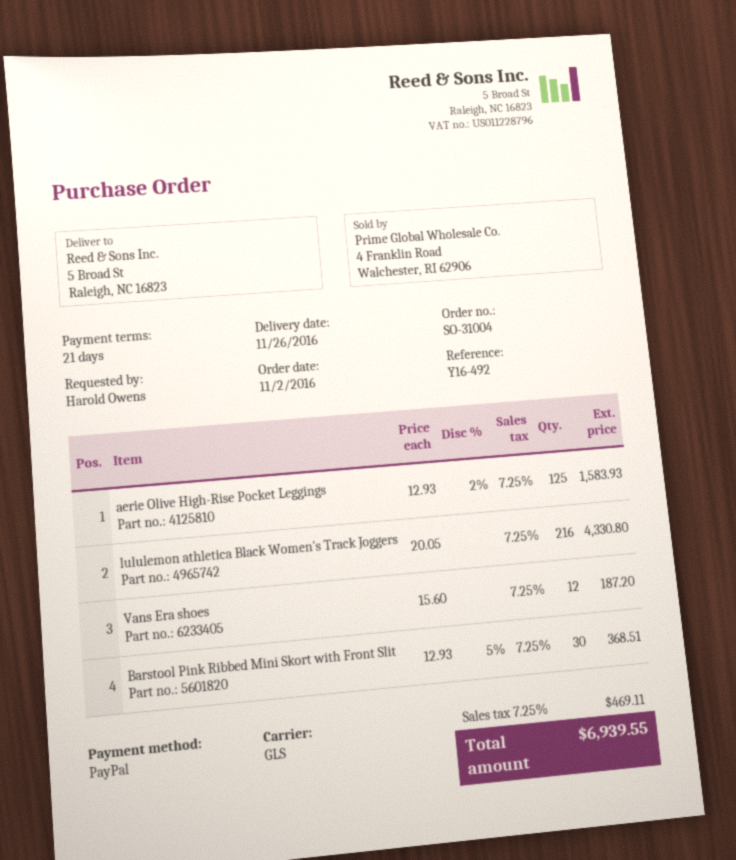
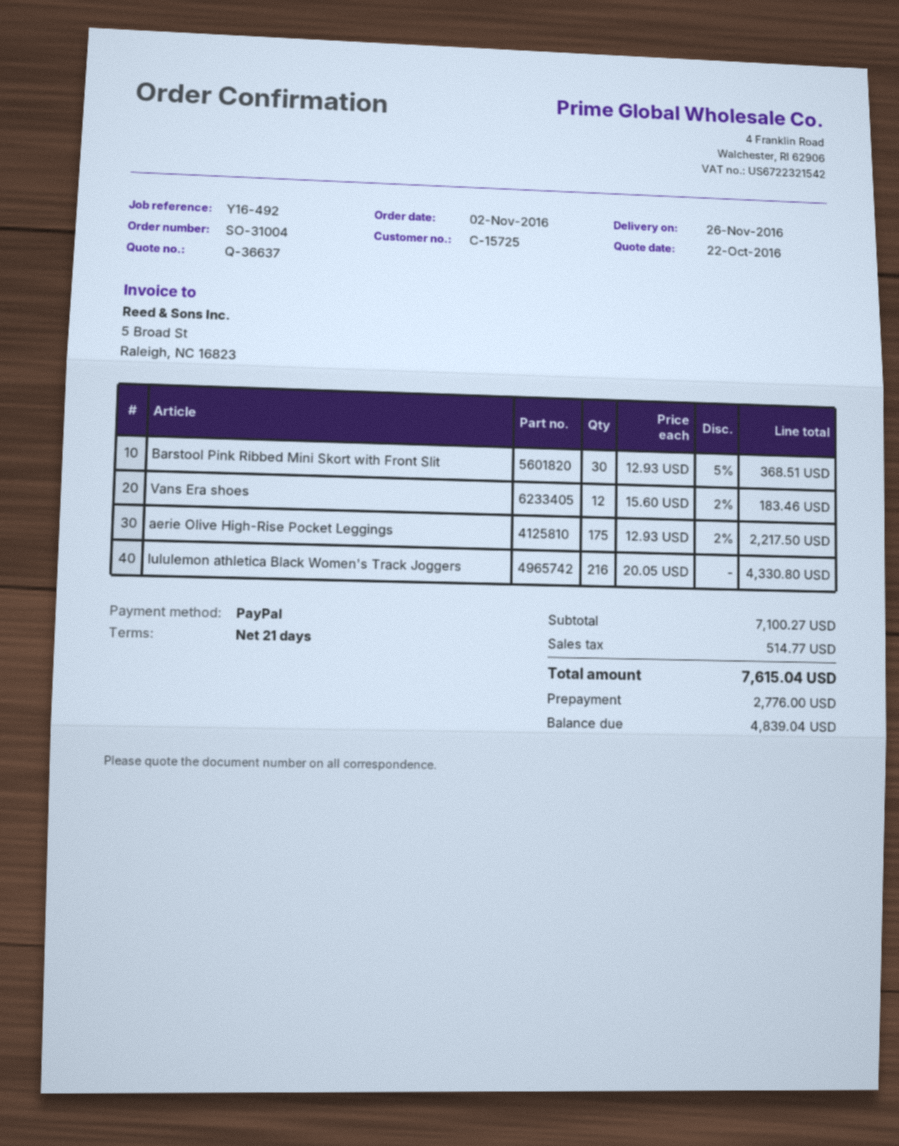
aerie Olive High-Rise Pocket Leggings: 125 x 12.93 - 2% = 1583.93 -> 175 x 12.93 - 2% = 2217.50
Vans Era shoes: 12 x 15.60 = 187.20 -> 12 x 15.60 - 2% = 183.46
tax: 469.11 -> 514.77
total: 6939.55 -> 7615.04

